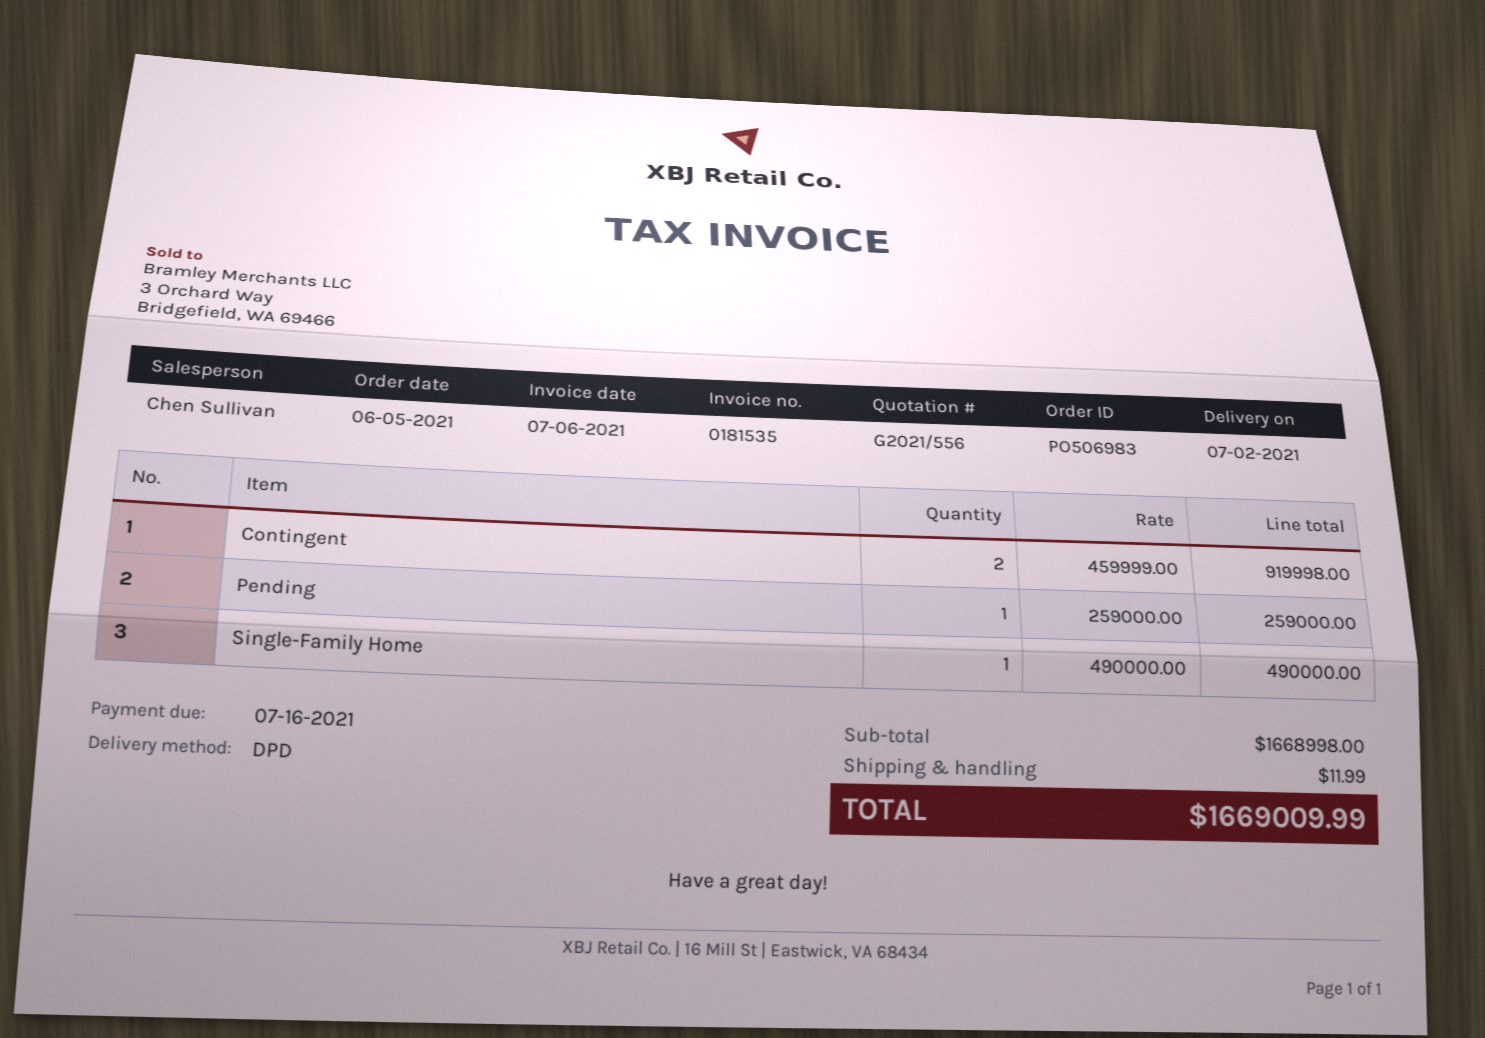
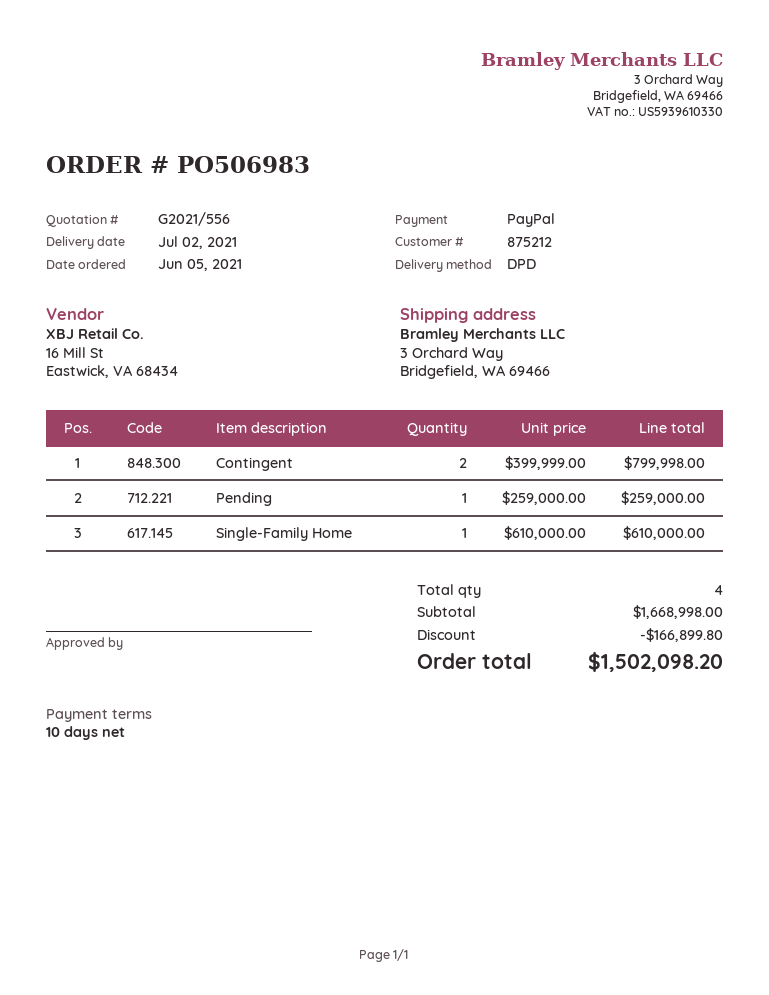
Contingent: 2 x 459999.00 = 919998.00 -> 2 x 399999.00 = 799998.00
Single-Family Home: 1 x 490000.00 = 490000.00 -> 1 x 610000.00 = 610000.00
discount: none -> 166899.80
shipping: 11.99 -> none
total: 1669009.99 -> 1502098.20

